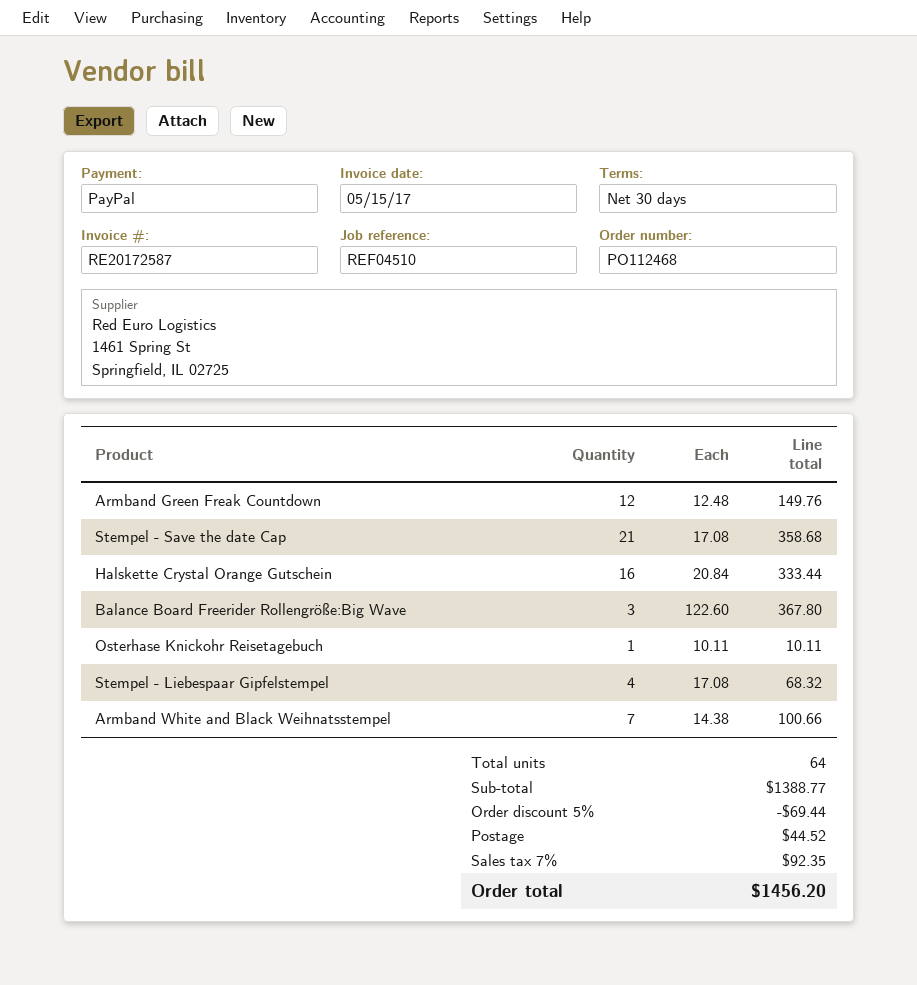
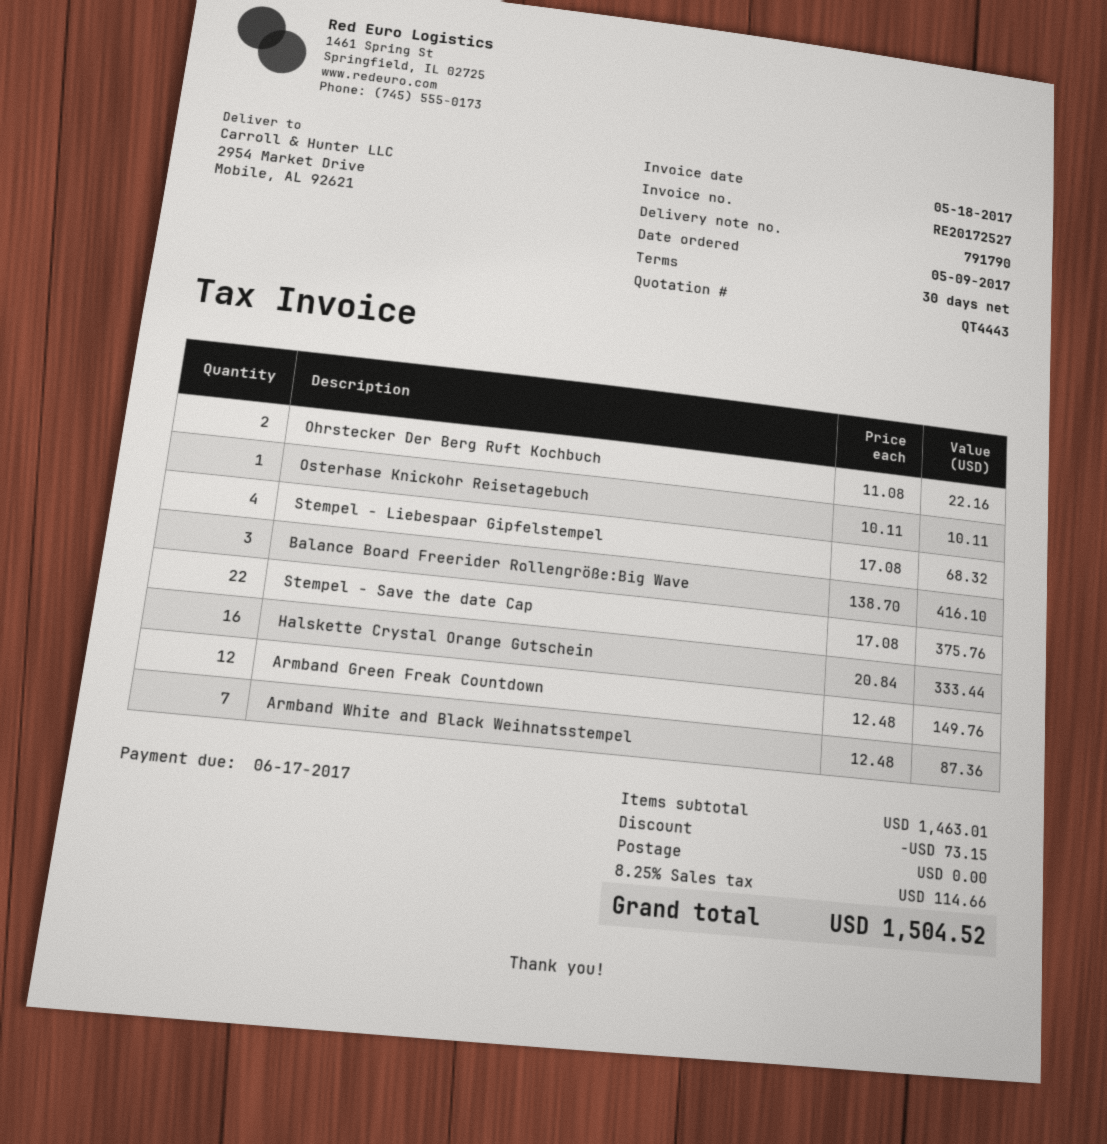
invoice number: RE20172587 -> RE20172527
invoice date: 2017-05-15 -> 2017-05-18
Stempel - Save the date Cap: 21 x 17.08 = 358.68 -> 22 x 17.08 = 375.76
Balance Board Freerider Rollengröße:Big Wave: 3 x 122.60 = 367.80 -> 3 x 138.70 = 416.10
Armband White and Black Weihnatsstempel: 7 x 14.38 = 100.66 -> 7 x 12.48 = 87.36
Ohrstecker Der Berg Ruft Kochbuch: none -> 2 x 11.08 = 22.16
subtotal: 1388.77 -> 1463.01
discount: 69.44 -> 73.15
shipping: 44.52 -> 0.00
tax: 7% = 92.35 -> 8.25% = 114.66
total: 1456.20 -> 1504.52

